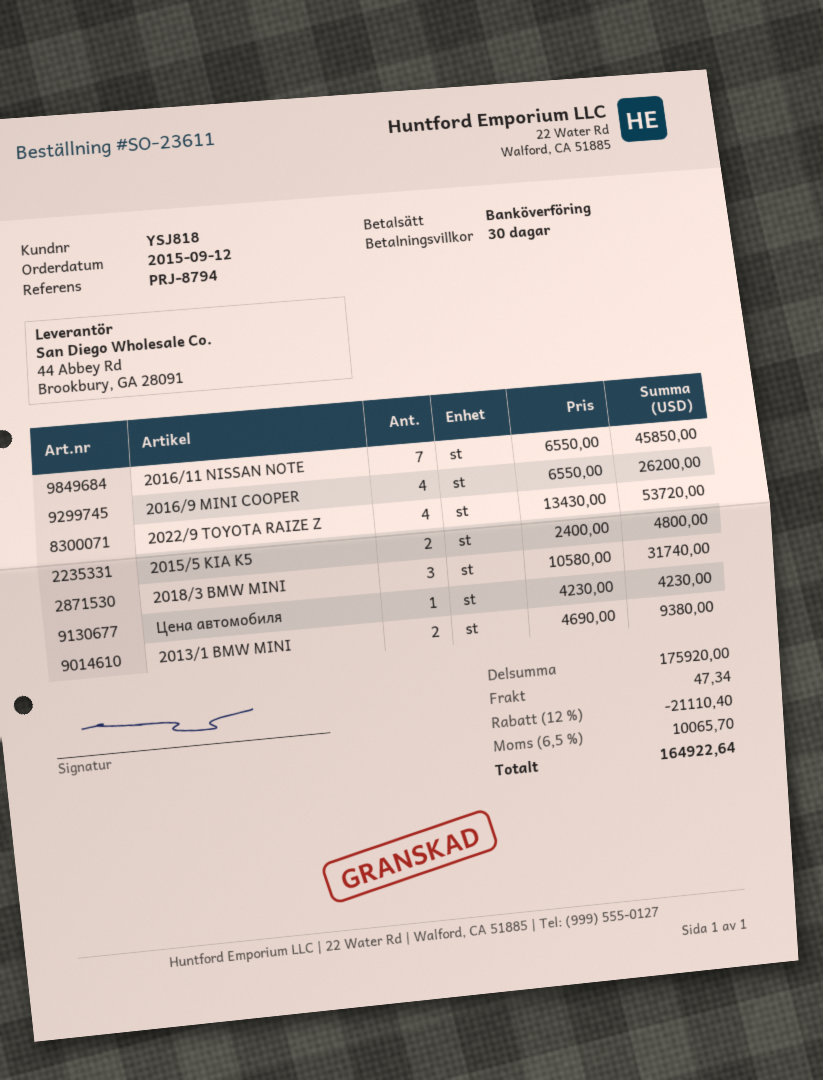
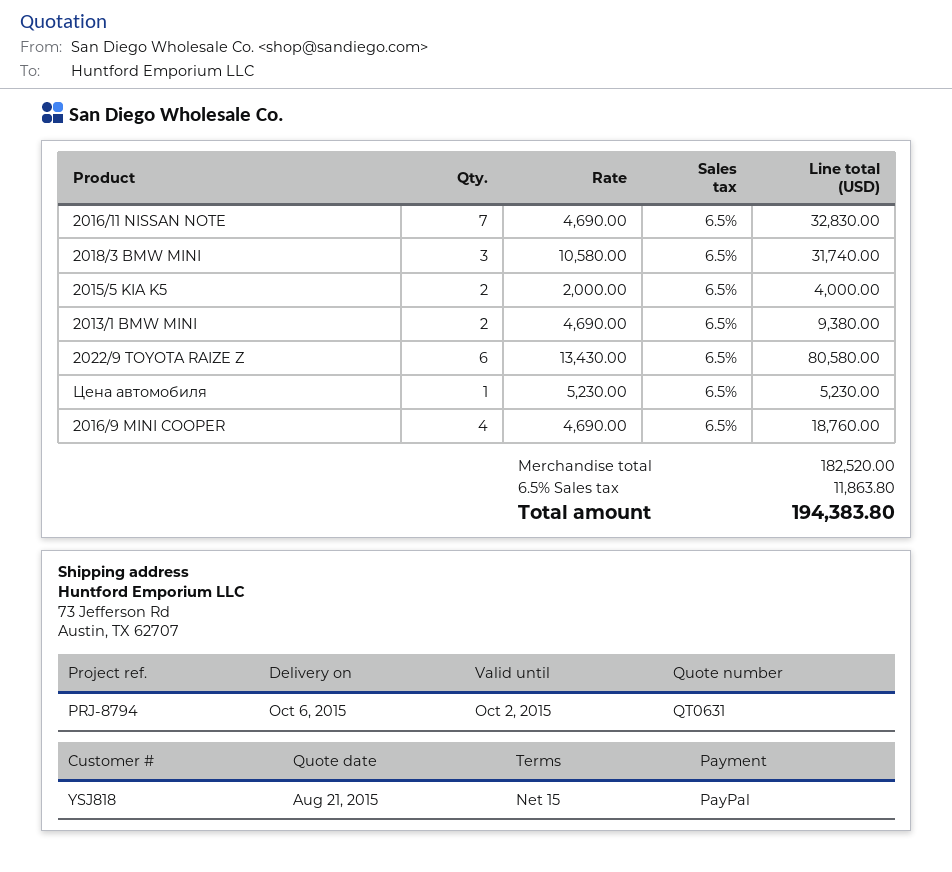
payment terms: 30 days -> 15 days
payment method: bank transfer -> PayPal
2016/11 NISSAN NOTE: 7 x 6550.00 = 45850.00 -> 7 x 4690.00 = 32830.00
2016/9 MINI COOPER: 4 x 6550.00 = 26200.00 -> 4 x 4690.00 = 18760.00
2022/9 TOYOTA RAIZE Z: 4 x 13430.00 = 53720.00 -> 6 x 13430.00 = 80580.00
2015/5 KIA K5: 2 x 2400.00 = 4800.00 -> 2 x 2000.00 = 4000.00
Цена автомобиля: 1 x 4230.00 = 4230.00 -> 1 x 5230.00 = 5230.00
subtotal: 175920.00 -> 182520.00
discount: 12% = 21110.40 -> none
shipping: 47.34 -> none
tax: 6.5% = 10065.70 -> 6.5% = 11863.80
total: 164922.64 -> 194383.80

